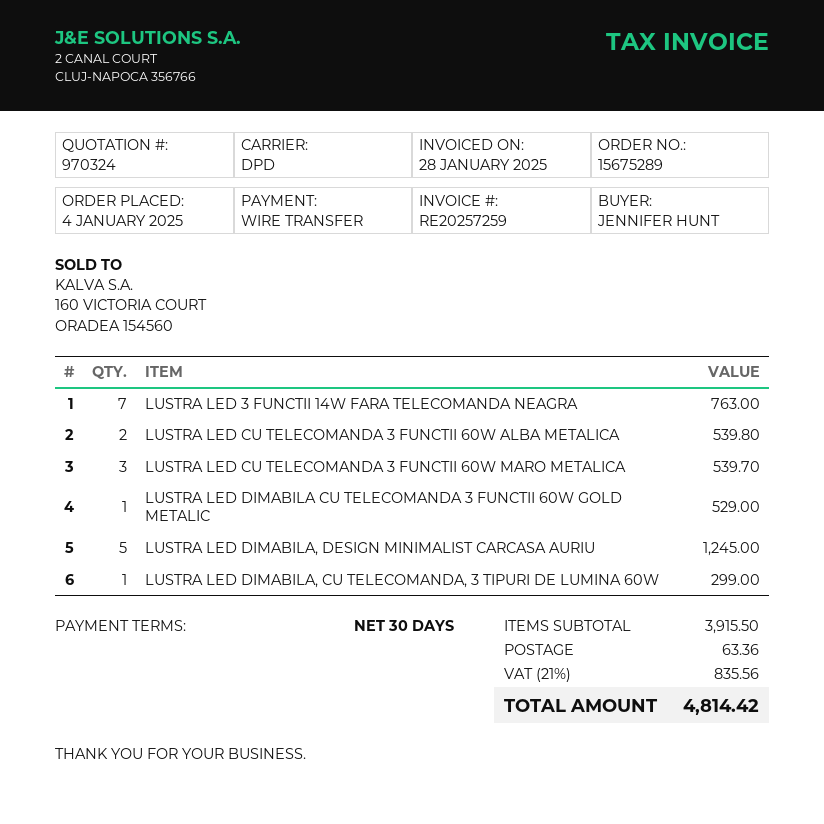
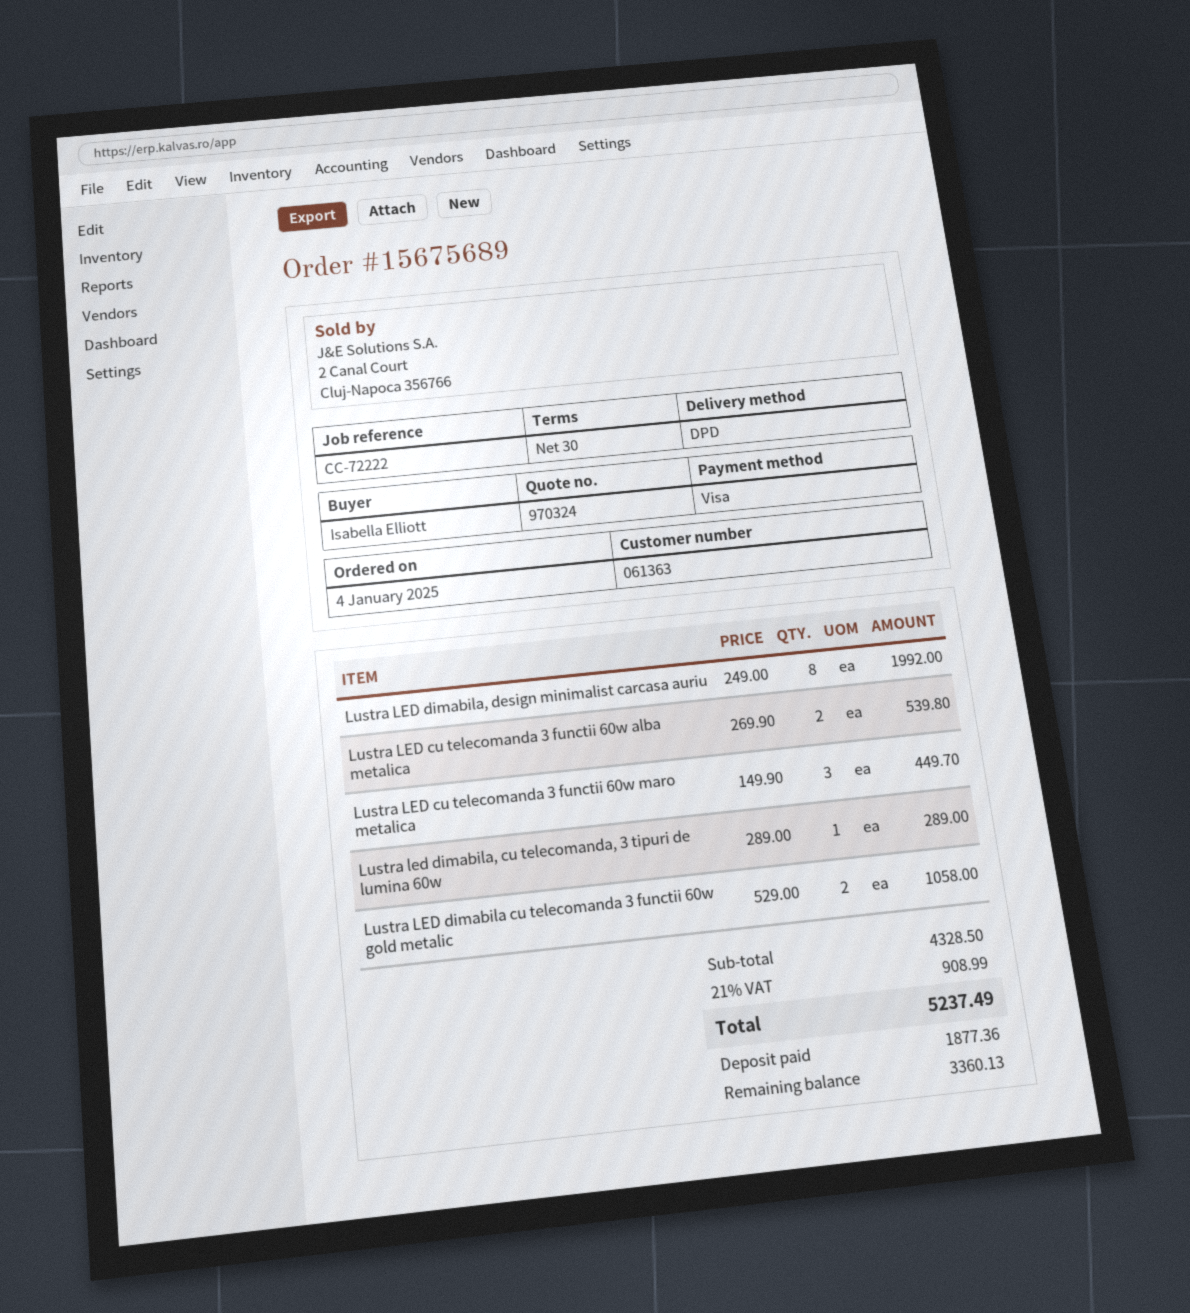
order number: 15675289 -> 15675689
ordered by: JENNIFER HUNT -> Isabella Elliott
payment method: bank transfer -> Visa
LUSTRA LED 3 FUNCTII 14W FARA TELECOMANDA NEAGRA: 7 for 763.00 -> none
LUSTRA LED CU TELECOMANDA 3 FUNCTII 60W MARO METALICA: 3 for 539.70 -> 3 for 449.70
LUSTRA LED DIMABILA CU TELECOMANDA 3 FUNCTII 60W GOLD METALIC: 1 for 529.00 -> 2 for 1058.00
LUSTRA LED DIMABILA, DESIGN MINIMALIST CARCASA AURIU: 5 for 1245.00 -> 8 for 1992.00
LUSTRA LED DIMABILA, CU TELECOMANDA, 3 TIPURI DE LUMINA 60W: 1 for 299.00 -> 1 for 289.00
subtotal: 3915.50 -> 4328.50
shipping: 63.36 -> none
tax: 21% = 835.56 -> 21% = 908.99
total: 4814.42 -> 5237.49

